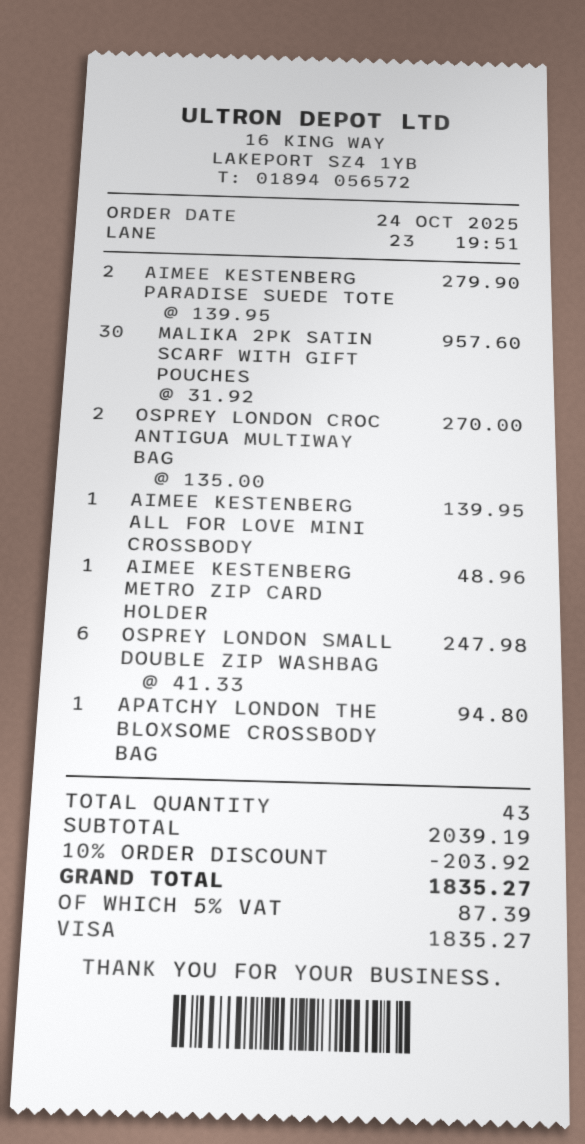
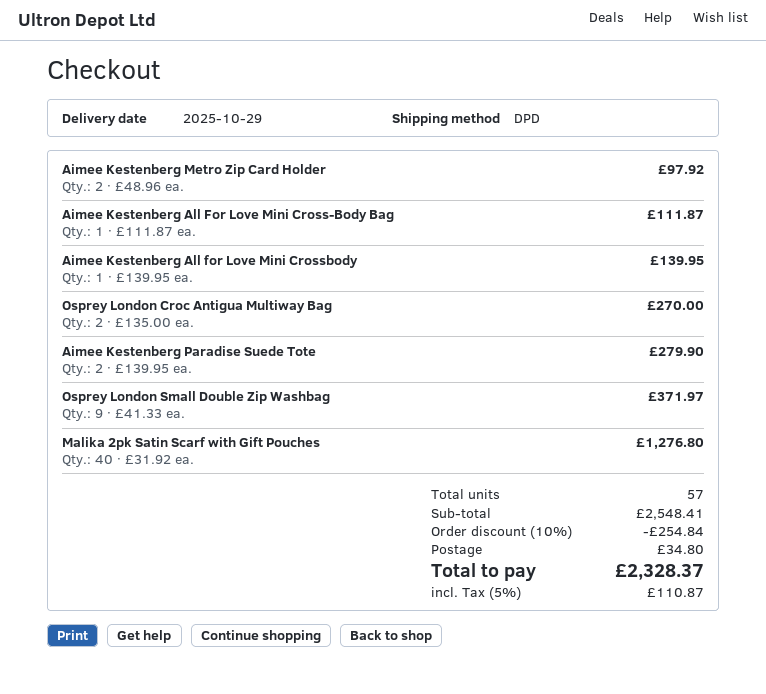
MALIKA 2PK SATIN SCARF WITH GIFT POUCHES: 30 x 31.92 = 957.60 -> 40 x 31.92 = 1276.80
AIMEE KESTENBERG METRO ZIP CARD HOLDER: 1 x 48.96 = 48.96 -> 2 x 48.96 = 97.92
OSPREY LONDON SMALL DOUBLE ZIP WASHBAG: 6 x 41.33 = 247.98 -> 9 x 41.33 = 371.97
APATCHY LONDON THE BLOXSOME CROSSBODY BAG: 1 x 94.80 = 94.80 -> none
Aimee Kestenberg All For Love Mini Cross-Body Bag: none -> 1 x 111.87 = 111.87
total quantity: 43 -> 57
subtotal: 2039.19 -> 2548.41
discount: 10% = 203.92 -> 10% = 254.84
shipping: none -> 34.80
tax: 5% = 87.39 -> 5% = 110.87
total: 1835.27 -> 2328.37

